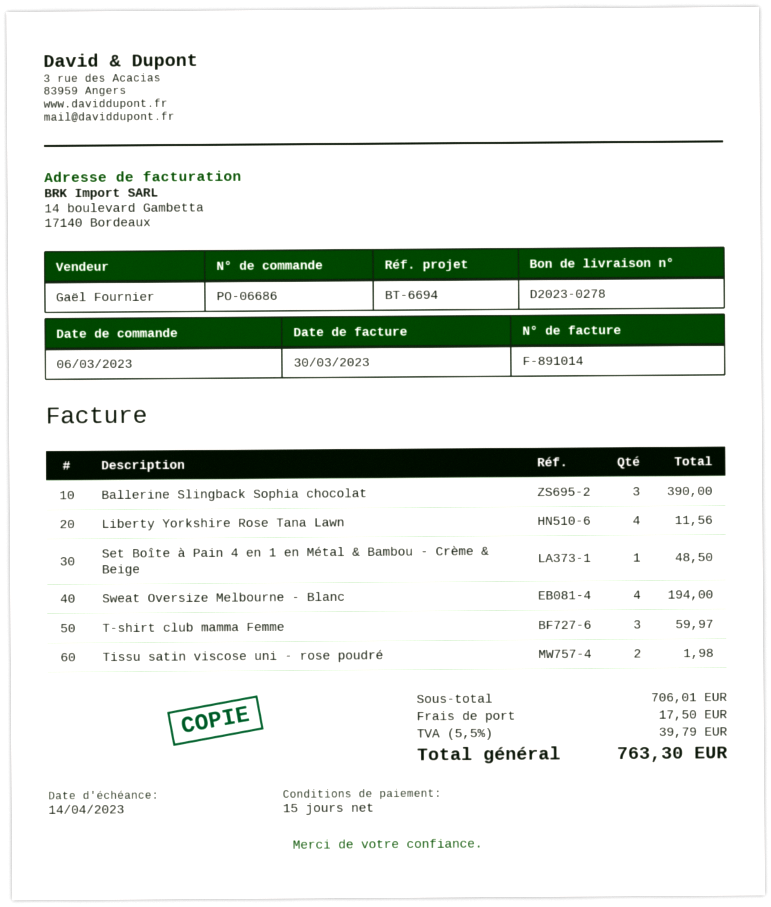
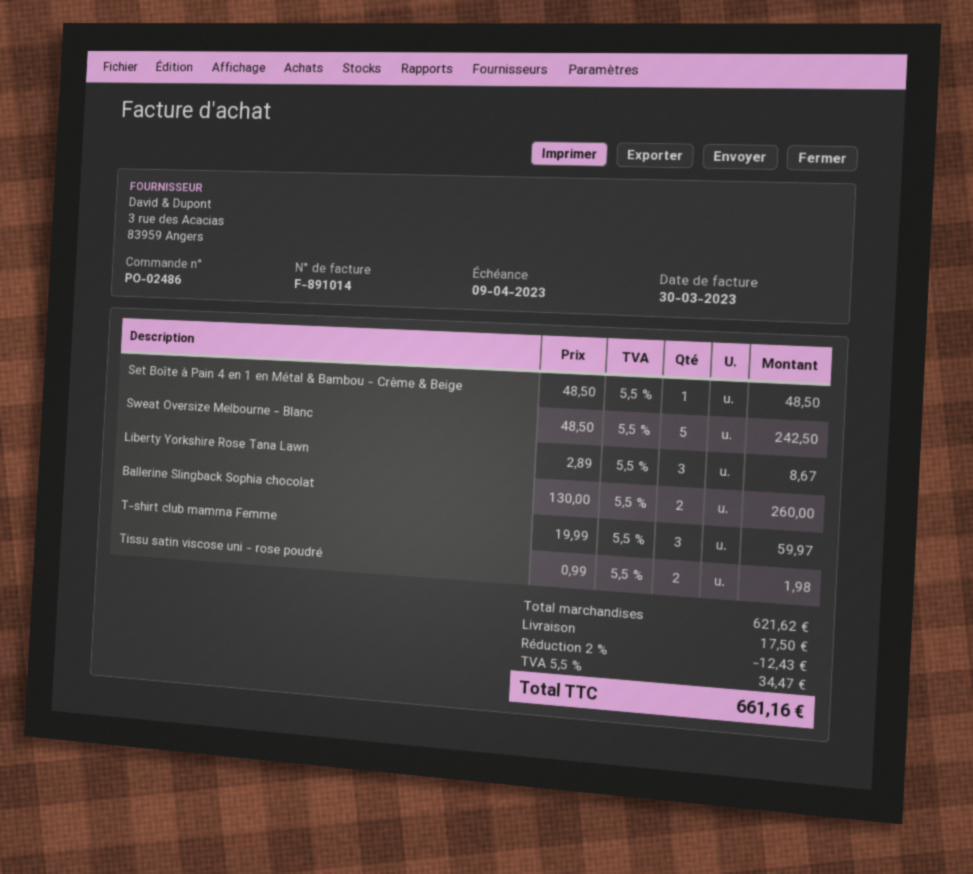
order number: PO-06686 -> PO-02486
due date: 2023-04-14 -> 2023-04-09
Ballerine Slingback Sophia chocolat: 3 for 390.00 -> 2 for 260.00
Liberty Yorkshire Rose Tana Lawn: 4 for 11.56 -> 3 for 8.67
Sweat Oversize Melbourne - Blanc: 4 for 194.00 -> 5 for 242.50
subtotal: 706.01 -> 621.62
discount: none -> 2% = 12.43
tax: 5.5% = 39.79 -> 5.5% = 34.47
total: 763.30 -> 661.16

